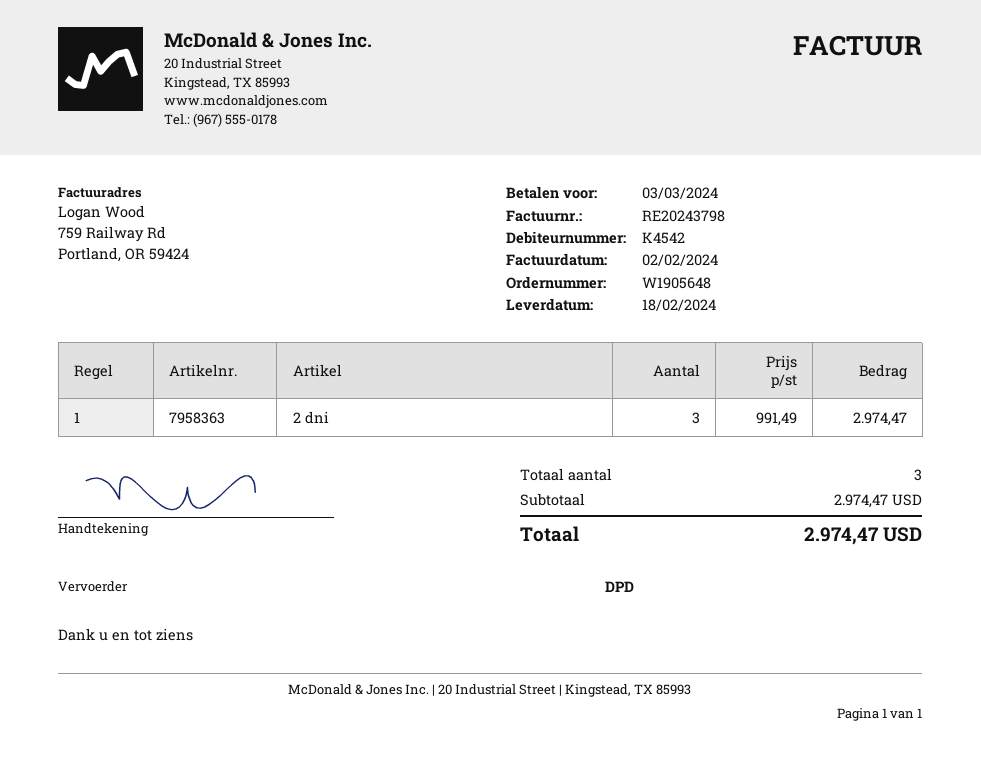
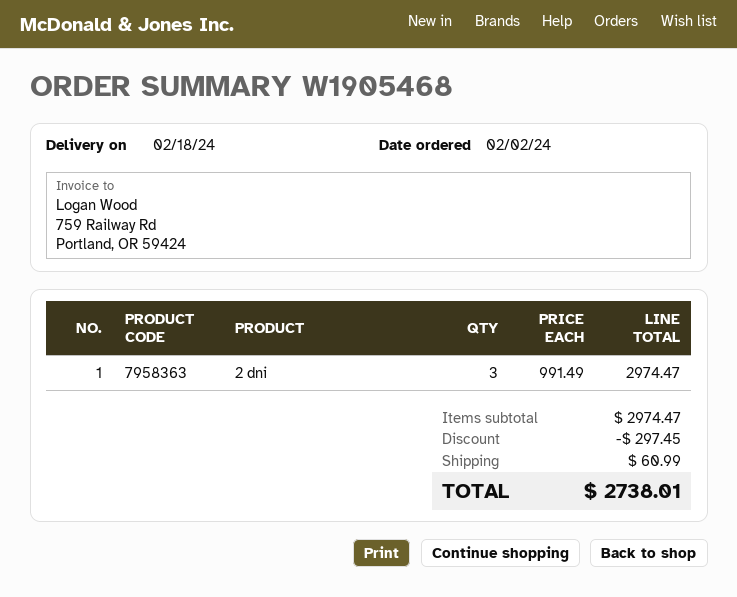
order number: W1905648 -> W1905468
discount: none -> 297.45
shipping: none -> 60.99
total: 2974.47 -> 2738.01

